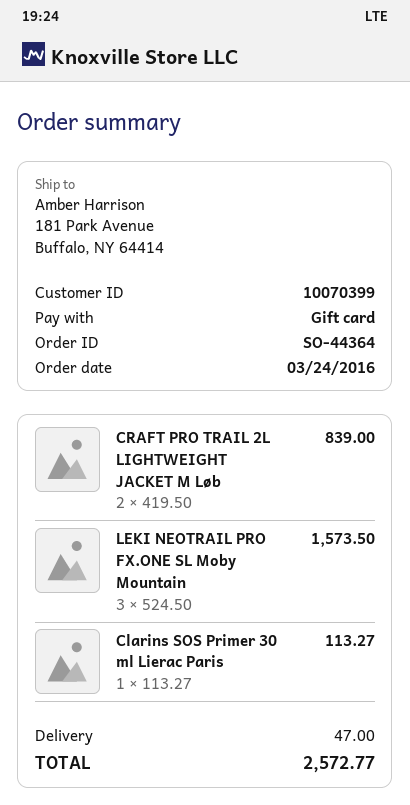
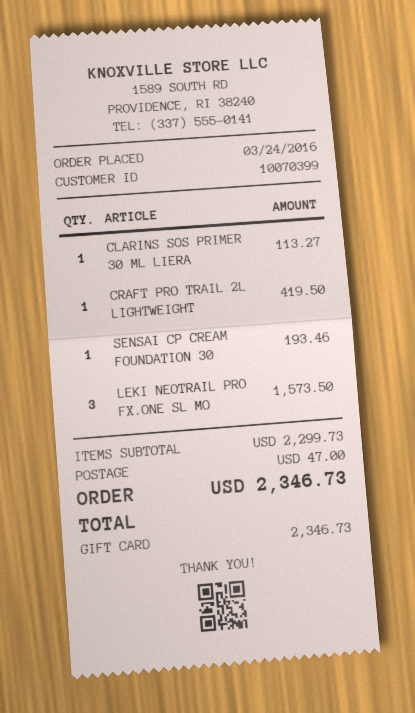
CRAFT PRO TRAIL 2L LIGHTWEIGHT JACKET M Løb: 2 for 839.00 -> 1 for 419.50
SENSAI CP CREAM FOUNDATION 30: none -> 1 for 193.46
total: 2572.77 -> 2346.73

